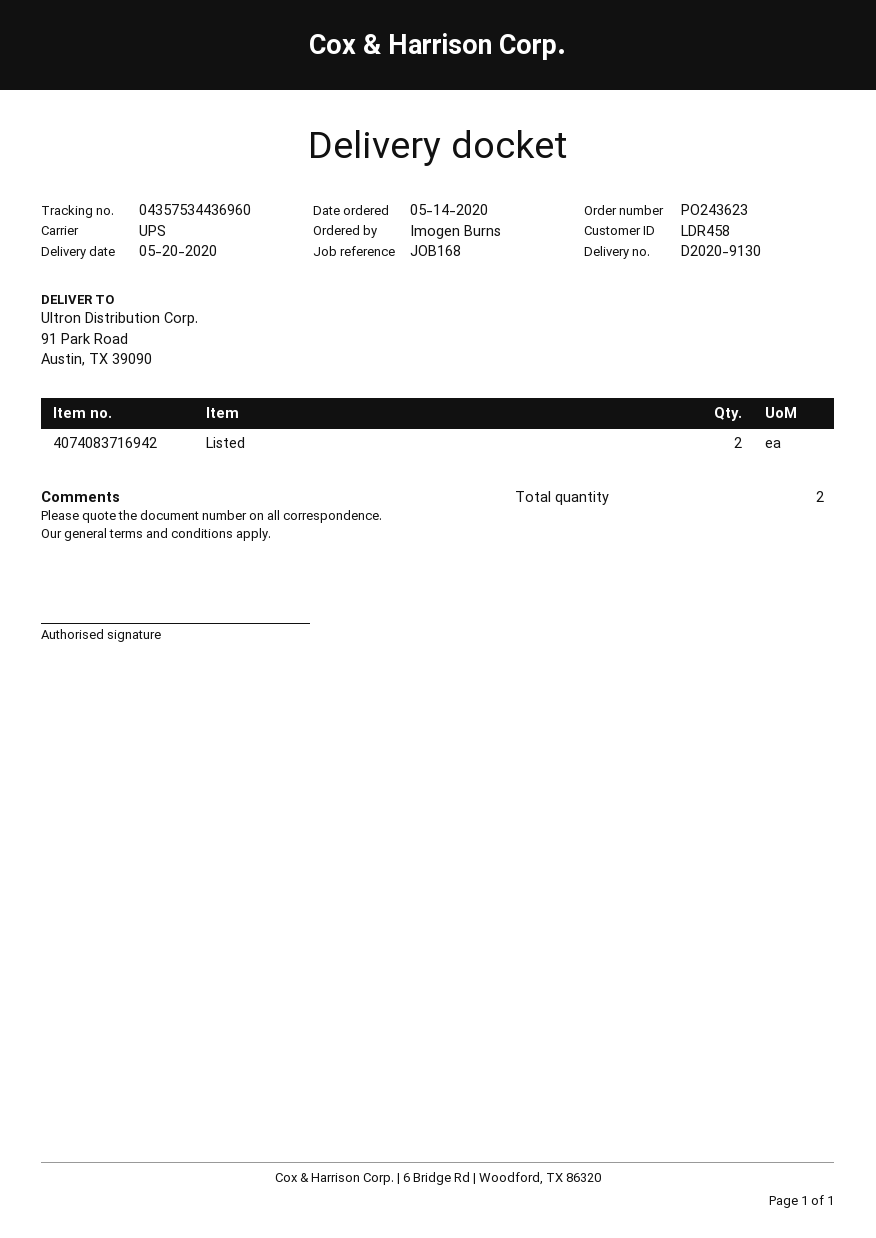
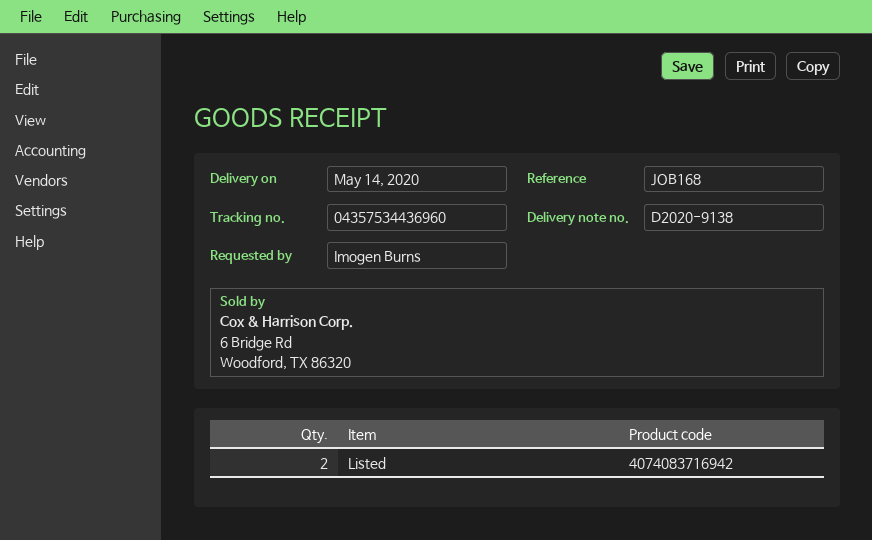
delivery note number: D2020-9130 -> D2020-9138
delivery date: 2020-05-20 -> 2020-05-14

